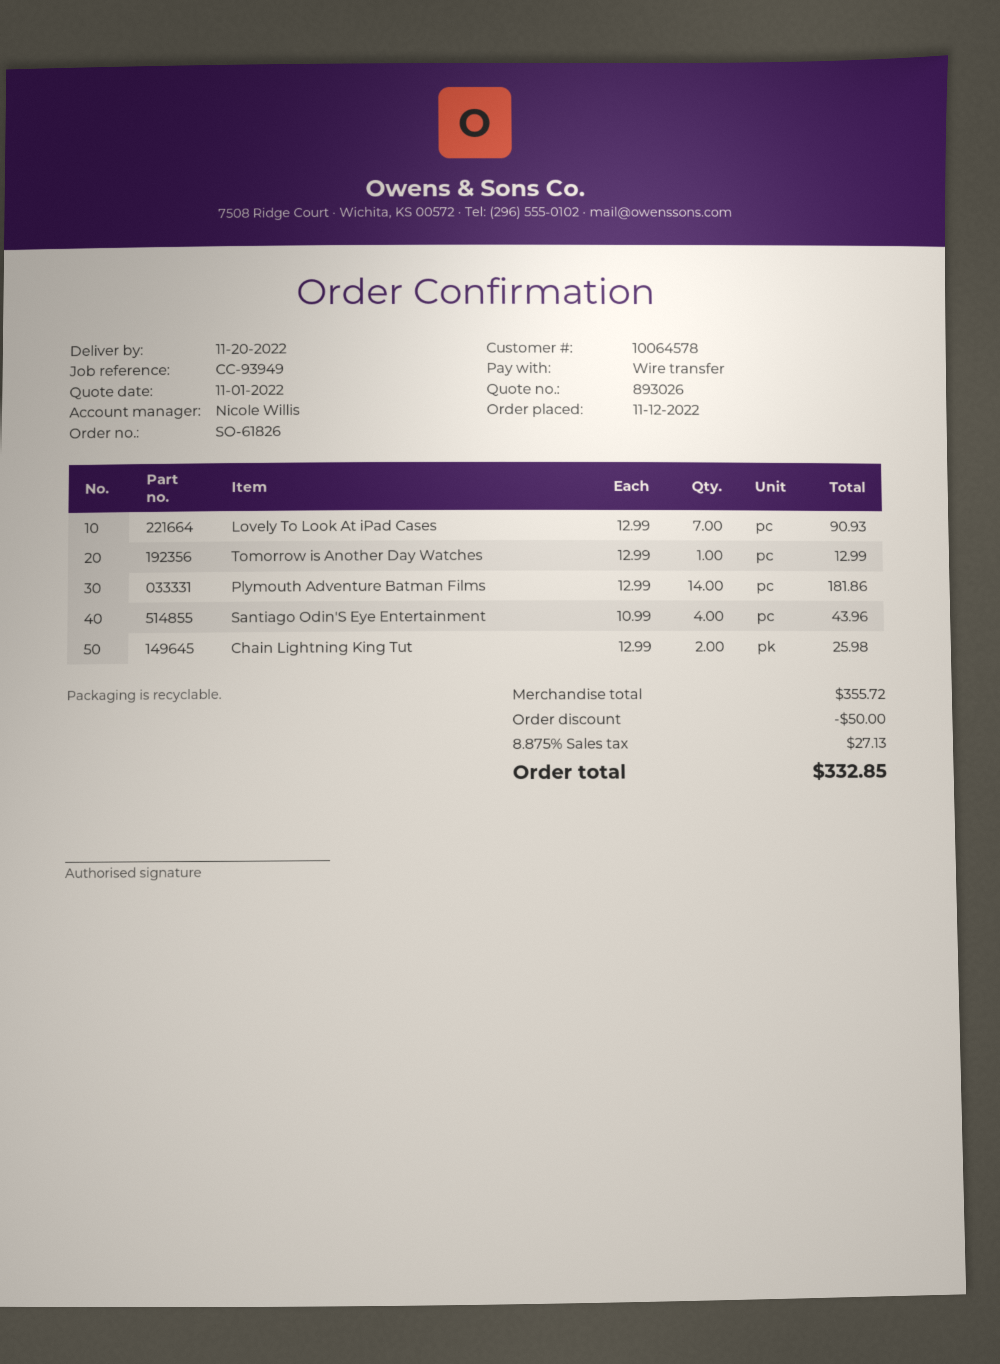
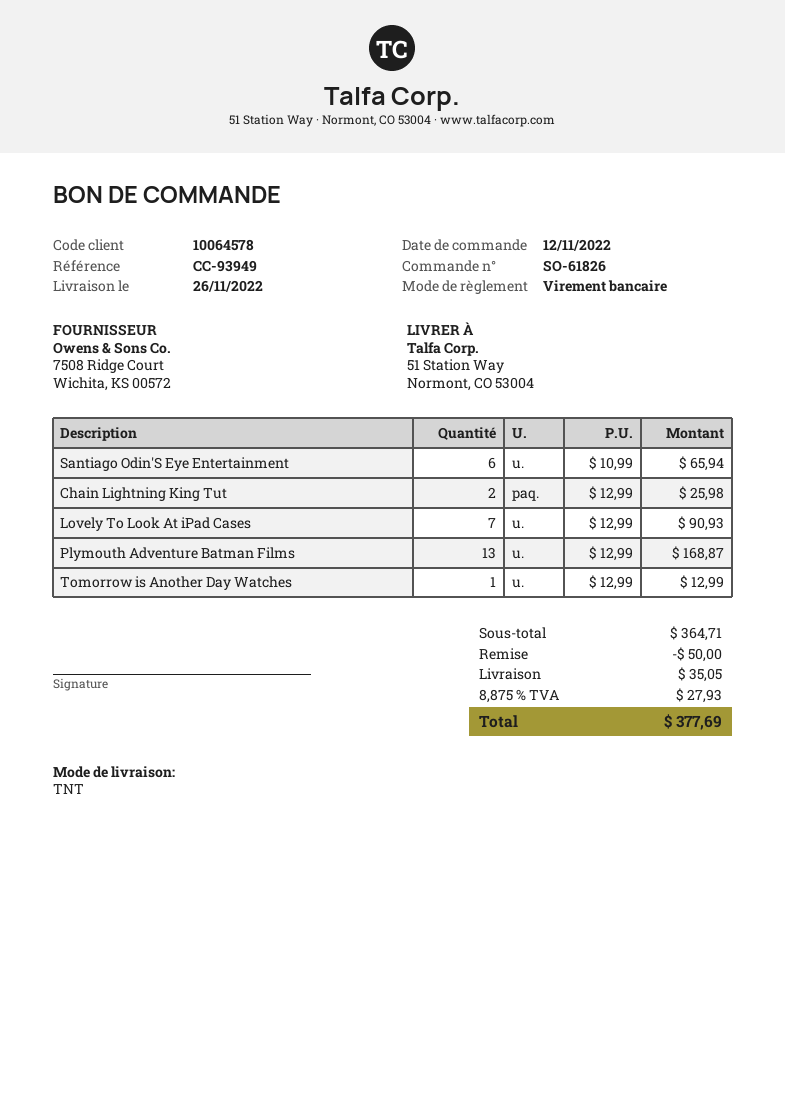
delivery date: 2022-11-20 -> 2022-11-26
Plymouth Adventure Batman Films: 14 x 12.99 = 181.86 -> 13 x 12.99 = 168.87
Santiago Odin'S Eye Entertainment: 4 x 10.99 = 43.96 -> 6 x 10.99 = 65.94
subtotal: 355.72 -> 364.71
shipping: none -> 35.05
tax: 8.875% = 27.13 -> 8.875% = 27.93
total: 332.85 -> 377.69

